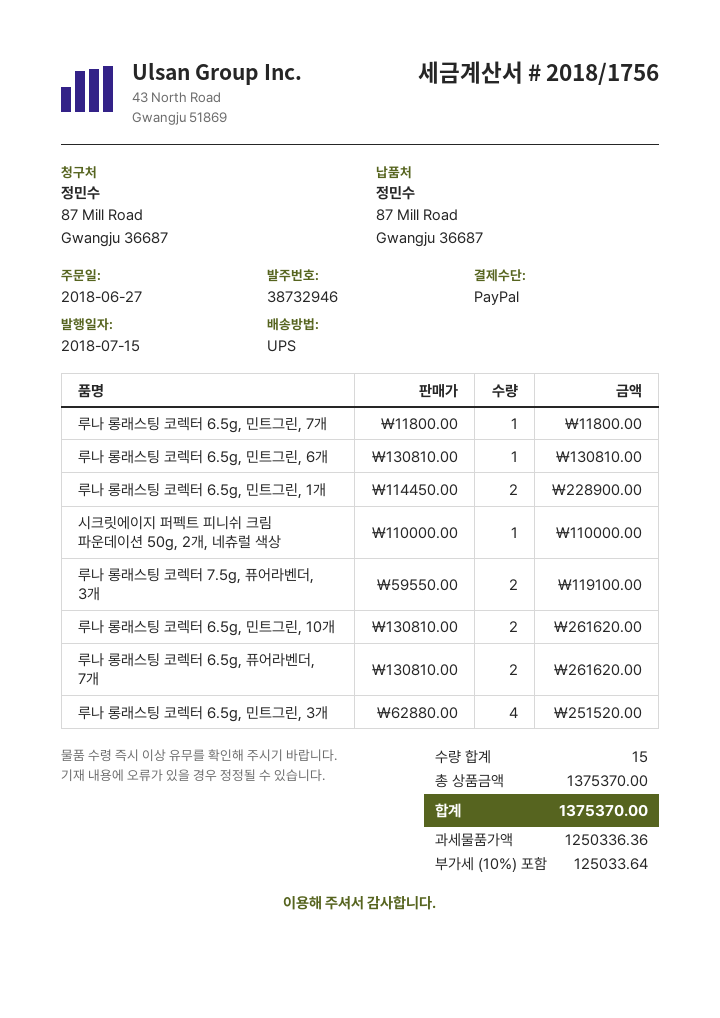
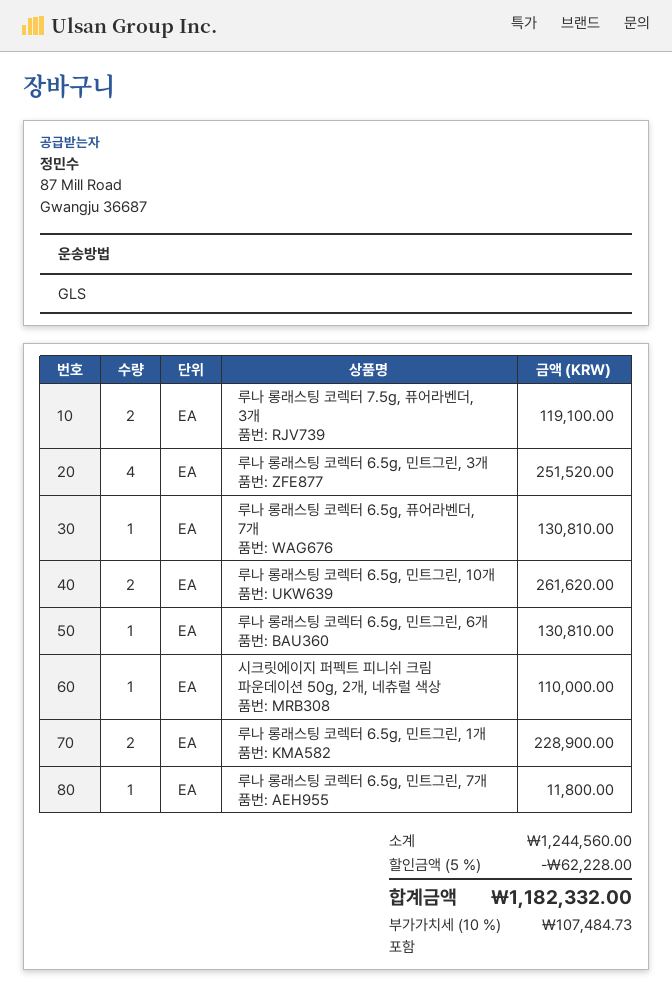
shipping method: UPS -> GLS
루나 롱래스팅 코렉터 6.5g, 퓨어라벤더, 7개: 2 for 261620.00 -> 1 for 130810.00
subtotal: 1375370.00 -> 1244560.00
discount: none -> 5% = 62228.00
tax: 10% = 125033.64 -> 10% = 107484.73
total: 1375370.00 -> 1182332.00

